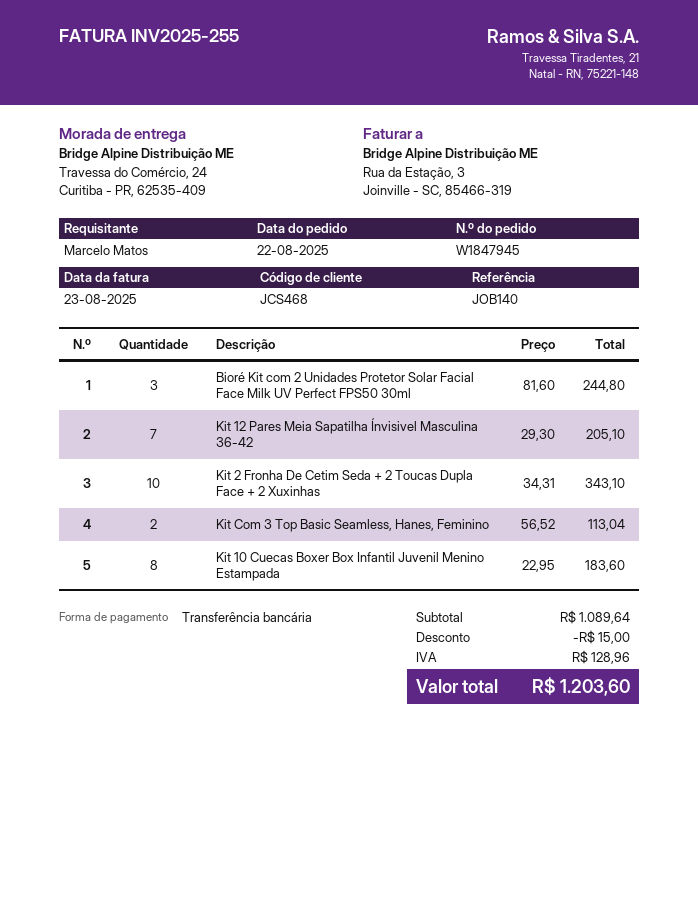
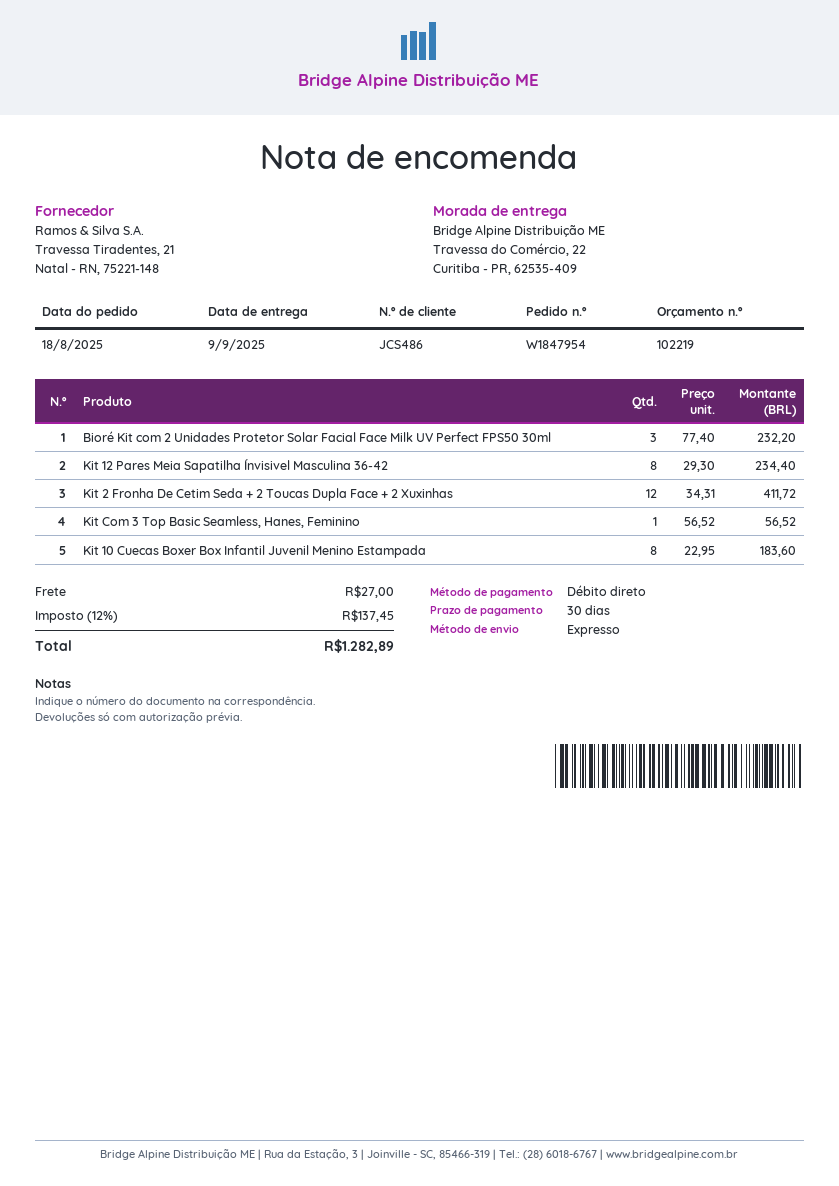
order number: W1847945 -> W1847954
order date: 2025-08-22 -> 2025-08-18
customer number: JCS468 -> JCS486
payment method: bank transfer -> direct debit
ship to: Travessa do Comércio, 24, Curitiba - PR, 62535-409 -> Travessa do Comércio, 22, Curitiba - PR, 62535-409
Bioré Kit com 2 Unidades Protetor Solar Facial Face Milk UV Perfect FPS50 30ml: 3 x 81.60 = 244.80 -> 3 x 77.40 = 232.20
Kit 12 Pares Meia Sapatilha Ínvisivel Masculina 36-42: 7 x 29.30 = 205.10 -> 8 x 29.30 = 234.40
Kit 2 Fronha De Cetim Seda + 2 Toucas Dupla Face + 2 Xuxinhas: 10 x 34.31 = 343.10 -> 12 x 34.31 = 411.72
Kit Com 3 Top Basic Seamless, Hanes, Feminino: 2 x 56.52 = 113.04 -> 1 x 56.52 = 56.52
discount: 15.00 -> none
shipping: none -> 27.00
tax: 128.96 -> 137.45
total: 1203.60 -> 1282.89

